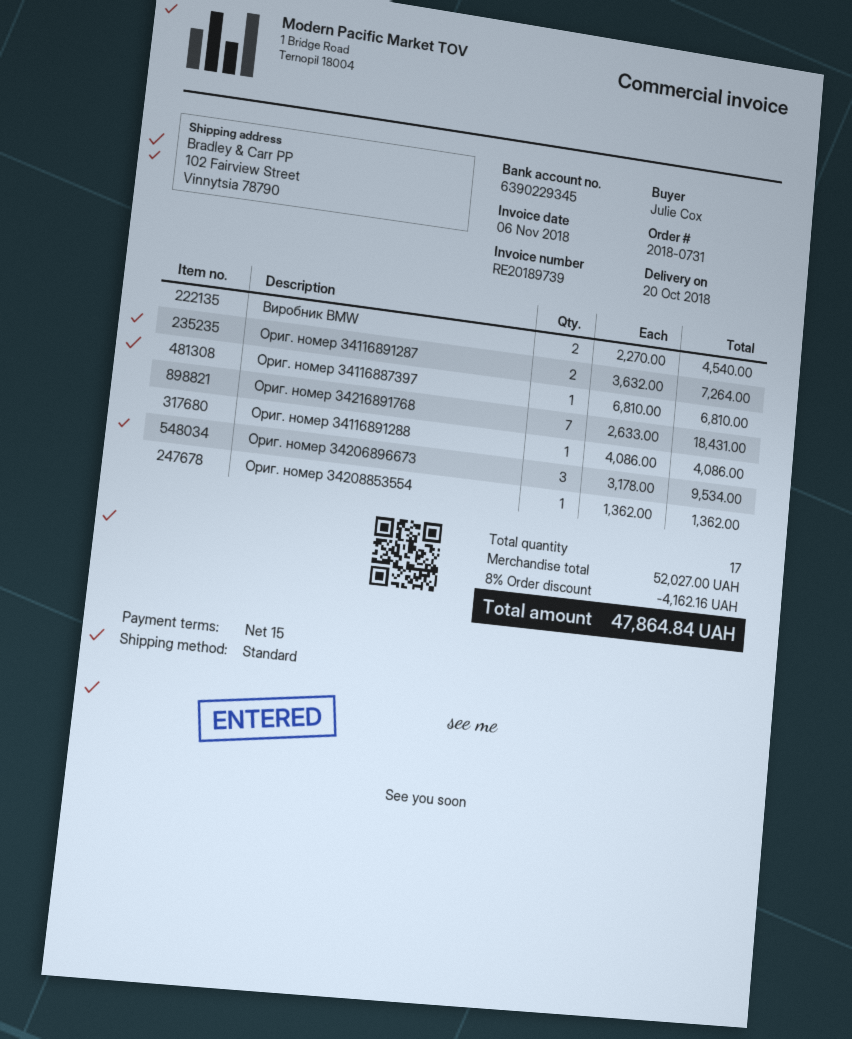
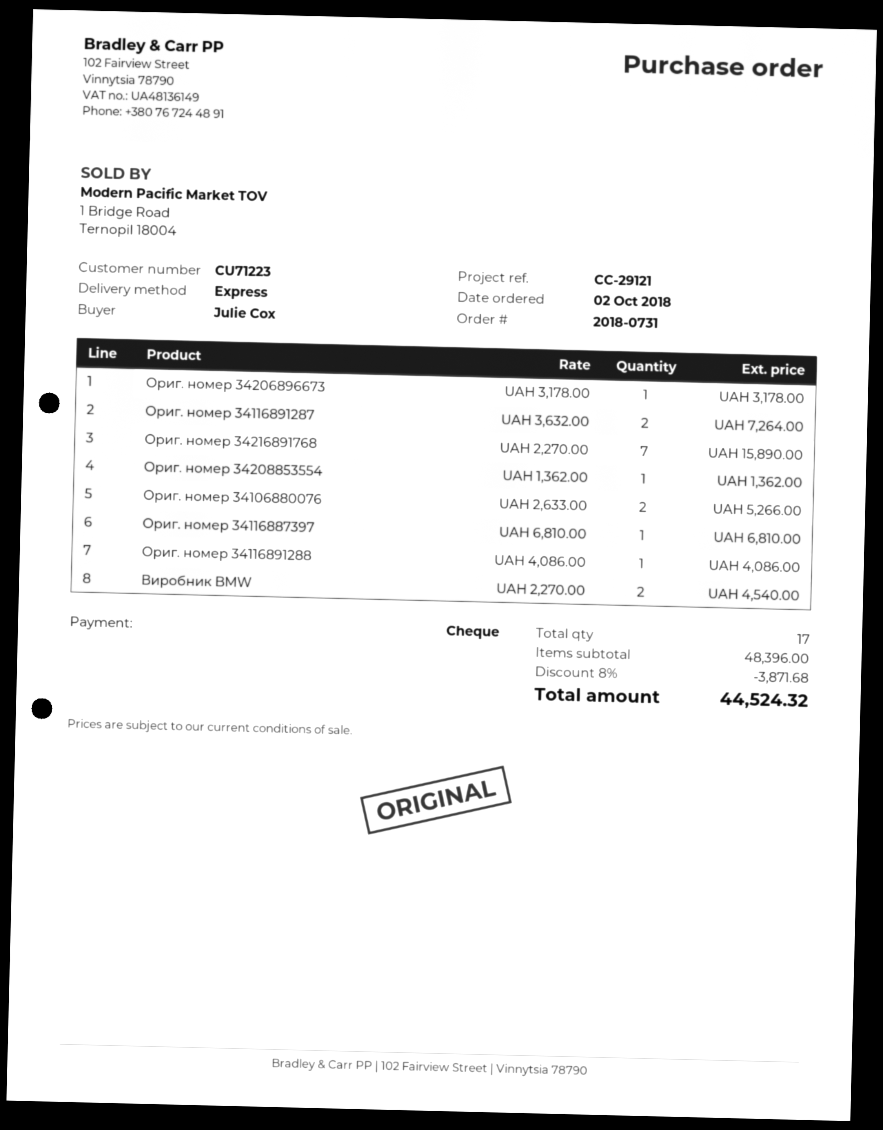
shipping method: standard -> express
Ориг. номер 34216891768: 7 x 2633.00 = 18431.00 -> 7 x 2270.00 = 15890.00
Ориг. номер 34206896673: 3 x 3178.00 = 9534.00 -> 1 x 3178.00 = 3178.00
Ориг. номер 34106880076: none -> 2 x 2633.00 = 5266.00
subtotal: 52027.00 -> 48396.00
discount: 8% = 4162.16 -> 8% = 3871.68
total: 47864.84 -> 44524.32

